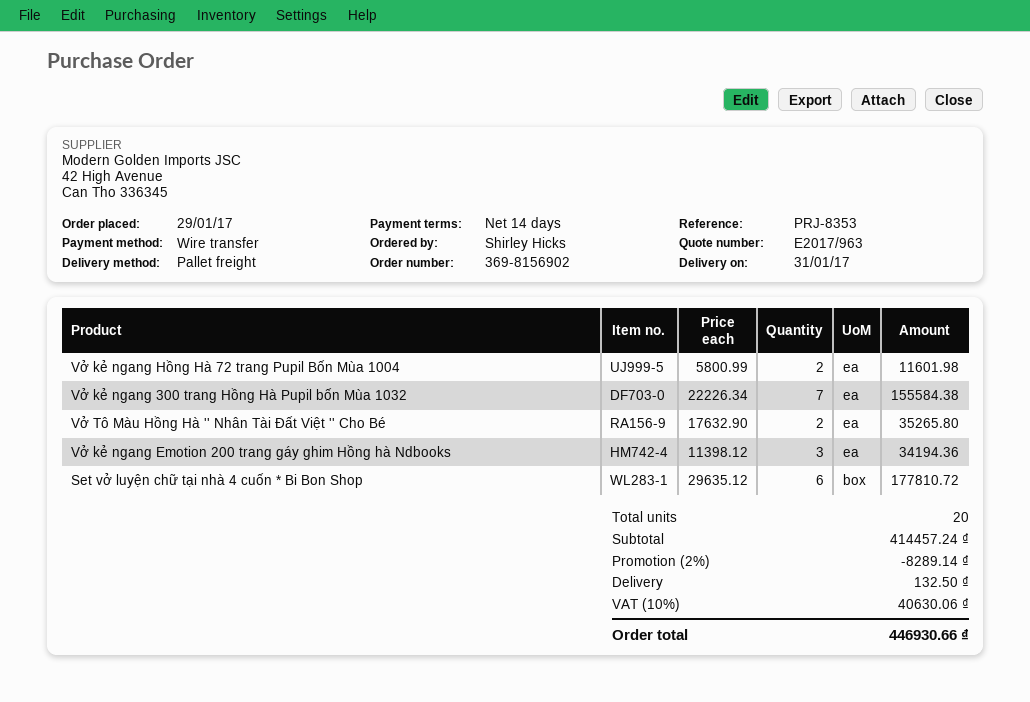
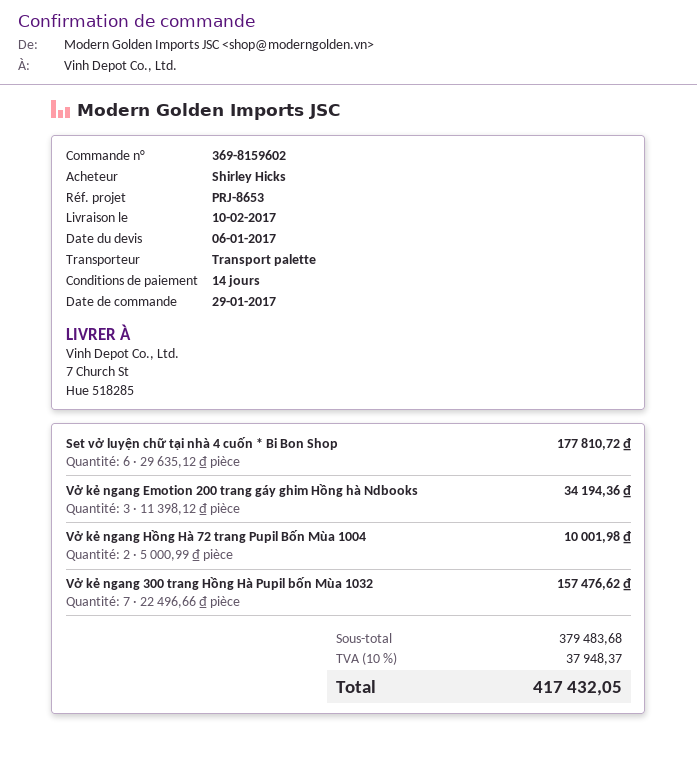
order number: 369-8156902 -> 369-8159602
delivery date: 2017-01-31 -> 2017-02-10
reference: PRJ-8353 -> PRJ-8653
Vở kẻ ngang Hồng Hà 72 trang Pupil Bốn Mùa 1004: 2 x 5800.99 = 11601.98 -> 2 x 5000.99 = 10001.98
Vở kẻ ngang 300 trang Hồng Hà Pupil bốn Mùa 1032: 7 x 22226.34 = 155584.38 -> 7 x 22496.66 = 157476.62
Vở Tô Màu Hồng Hà '' Nhân Tài Đất Việt '' Cho Bé: 2 x 17632.90 = 35265.80 -> none
subtotal: 414457.24 -> 379483.68
discount: 2% = 8289.14 -> none
shipping: 132.50 -> none
tax: 10% = 40630.06 -> 10% = 37948.37
total: 446930.66 -> 417432.05

